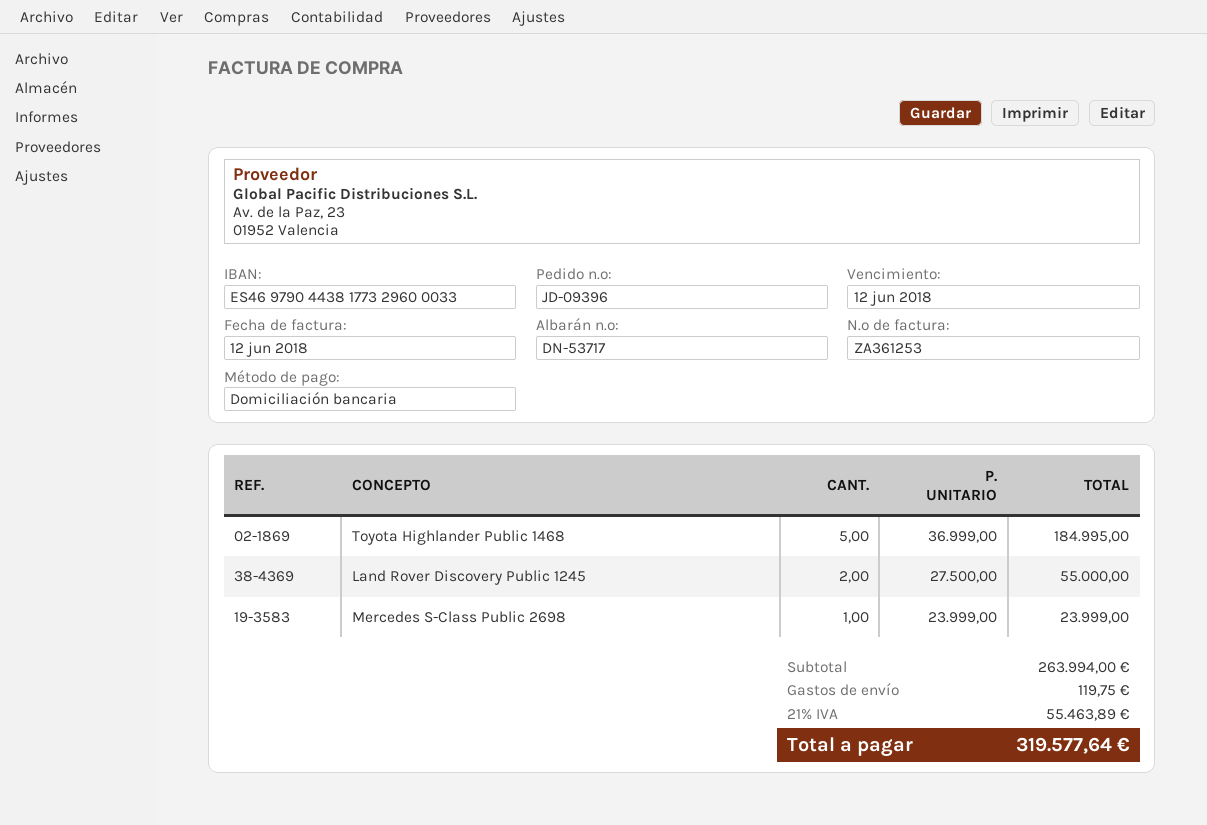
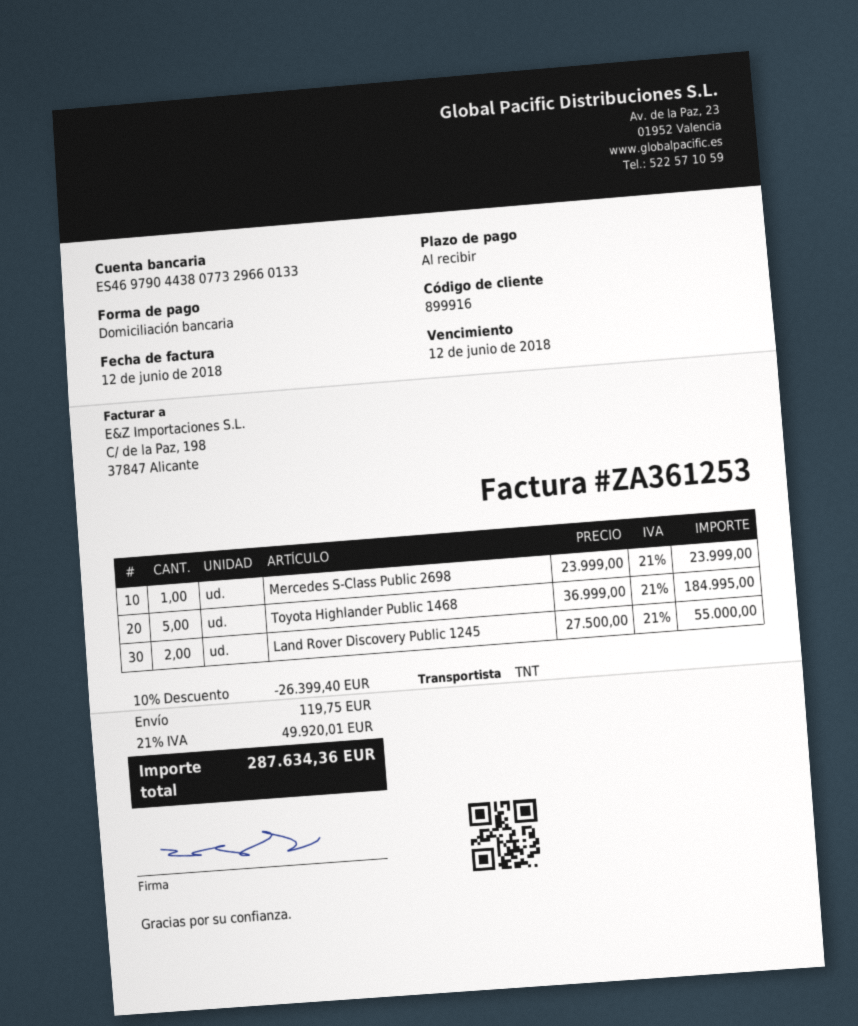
bank account: ES4697904438177329600033 -> ES4697904438077329660133
discount: none -> 10% = 26399.40
tax: 21% = 55463.89 -> 21% = 49920.01
total: 319577.64 -> 287634.36

